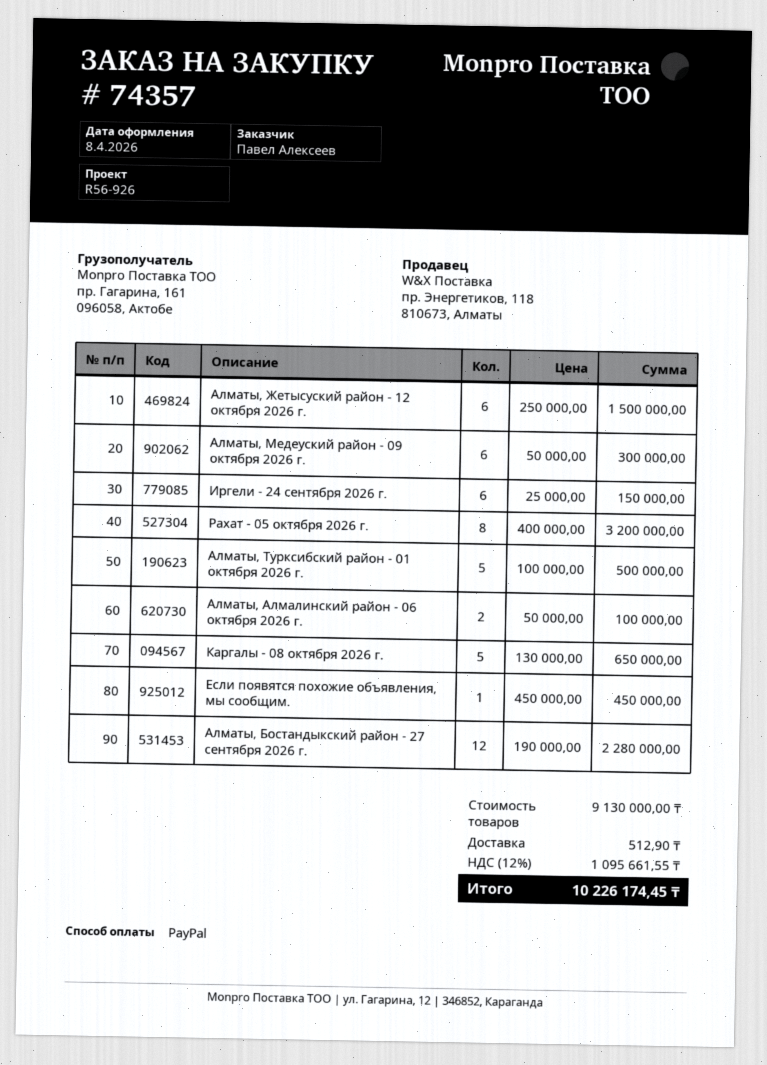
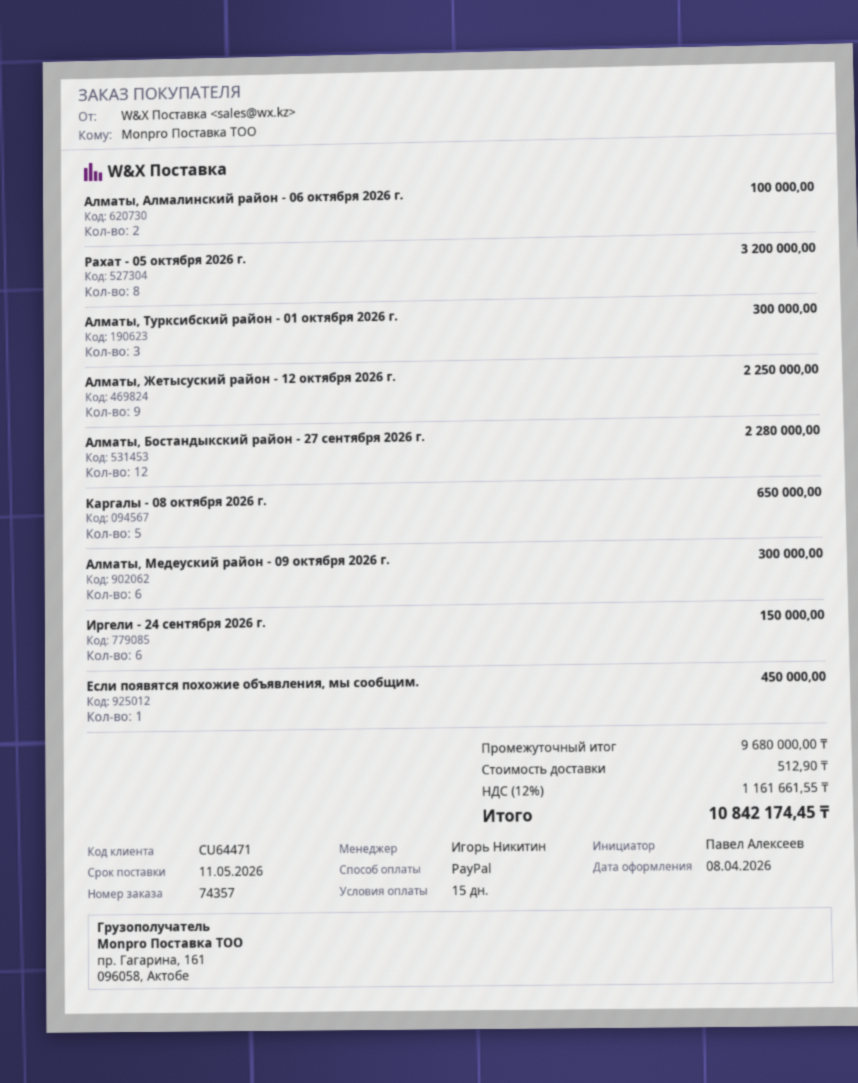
Алматы, Жетысуский район - 12 октября 2026 г.: 6 for 1500000.00 -> 9 for 2250000.00
Алматы, Турксибский район - 01 октября 2026 г.: 5 for 500000.00 -> 3 for 300000.00
subtotal: 9130000.00 -> 9680000.00
tax: 12% = 1095661.55 -> 12% = 1161661.55
total: 10226174.45 -> 10842174.45

